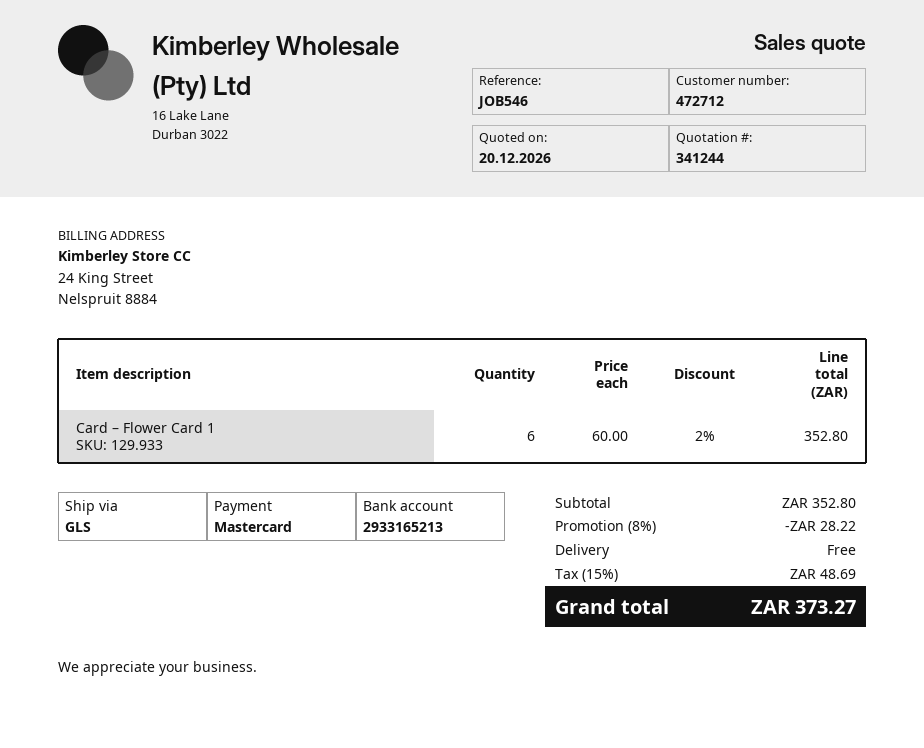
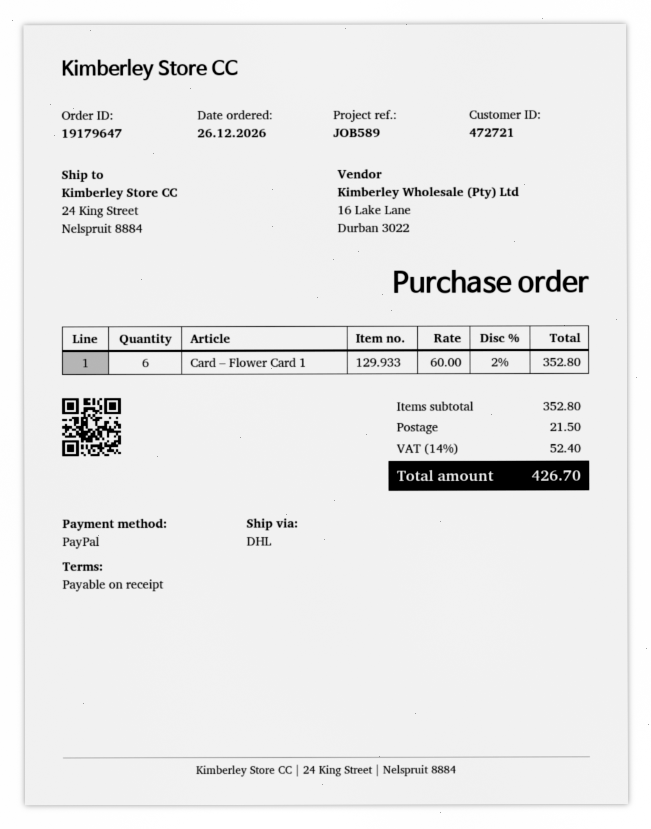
customer number: 472712 -> 472721
reference: JOB546 -> JOB589
payment method: Mastercard -> PayPal
shipping method: GLS -> DHL
discount: 8% = 28.22 -> none
shipping: 0.00 -> 21.50
tax: 15% = 48.69 -> 14% = 52.40
total: 373.27 -> 426.70

